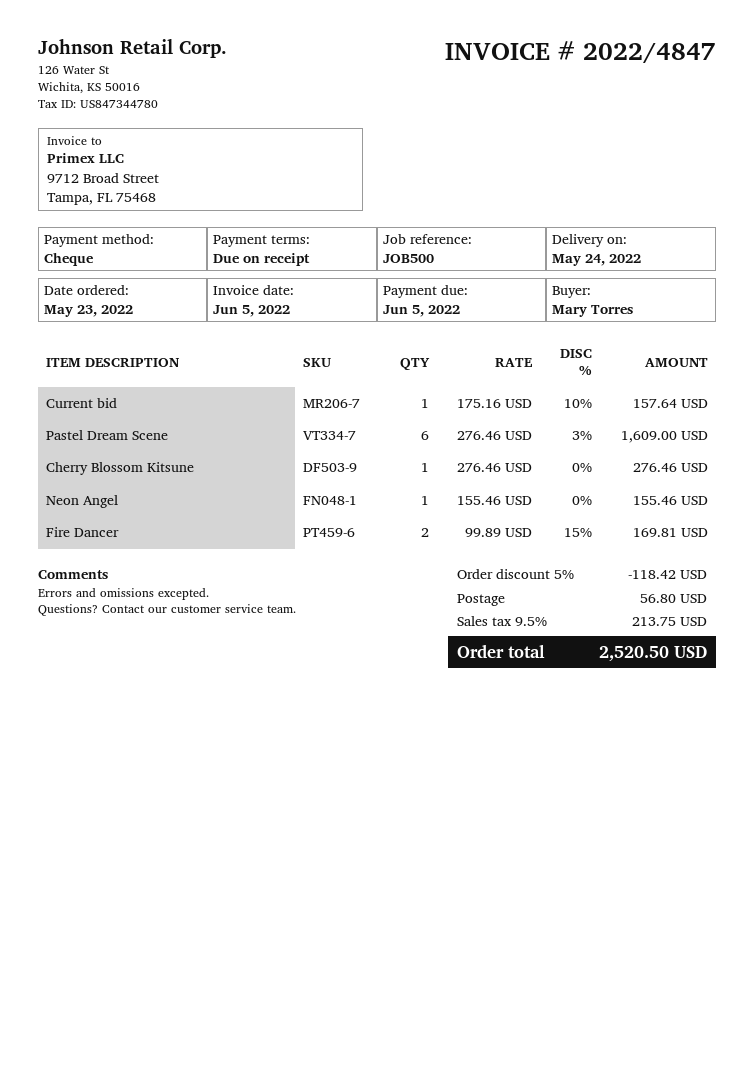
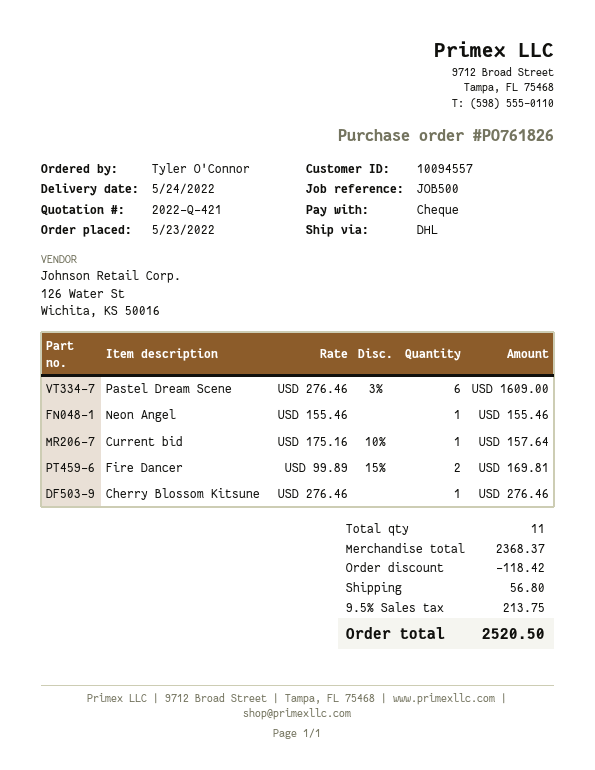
ordered by: Mary Torres -> Tyler O'Connor

